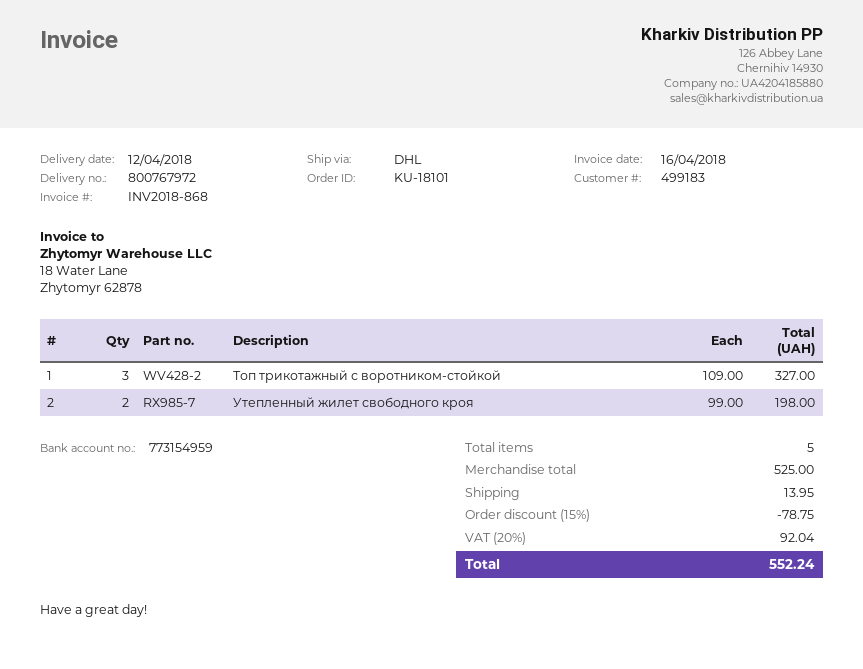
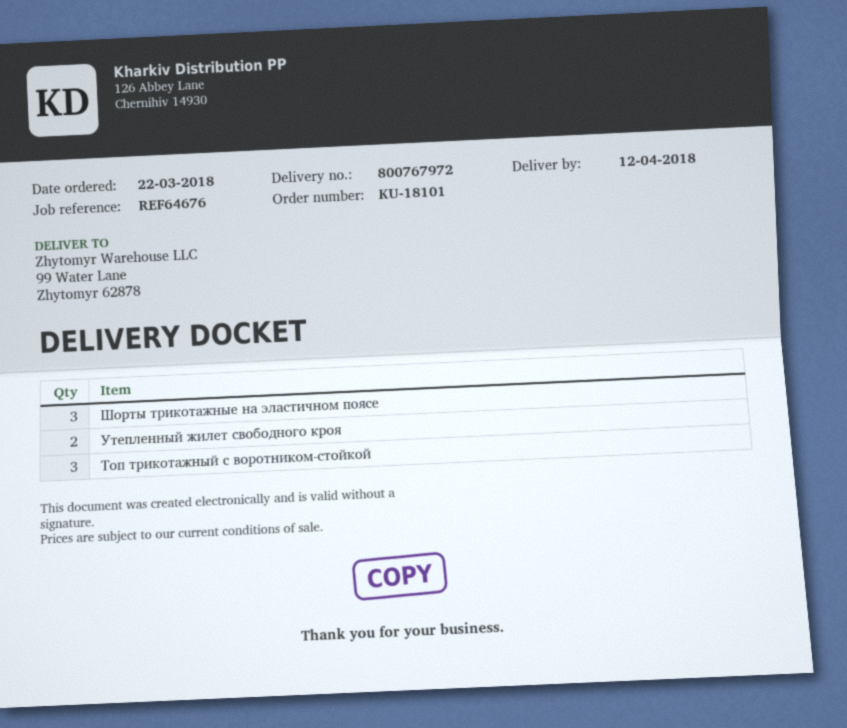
Шорты трикотажные на эластичном поясе: none -> 3

